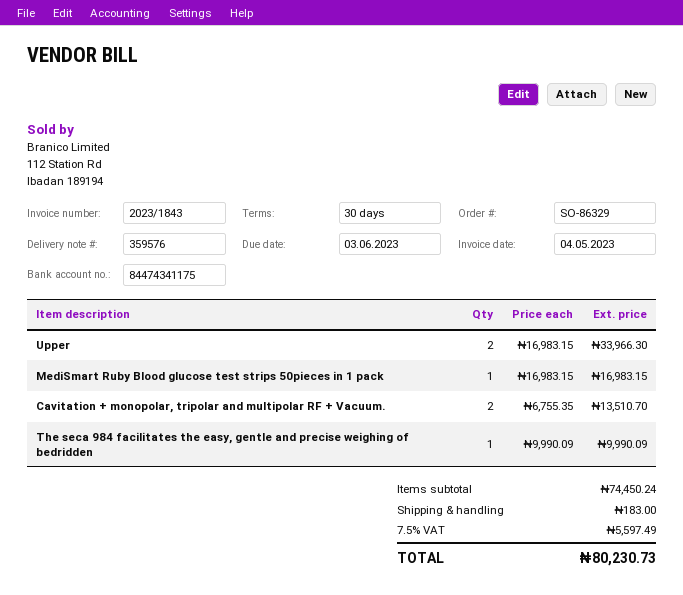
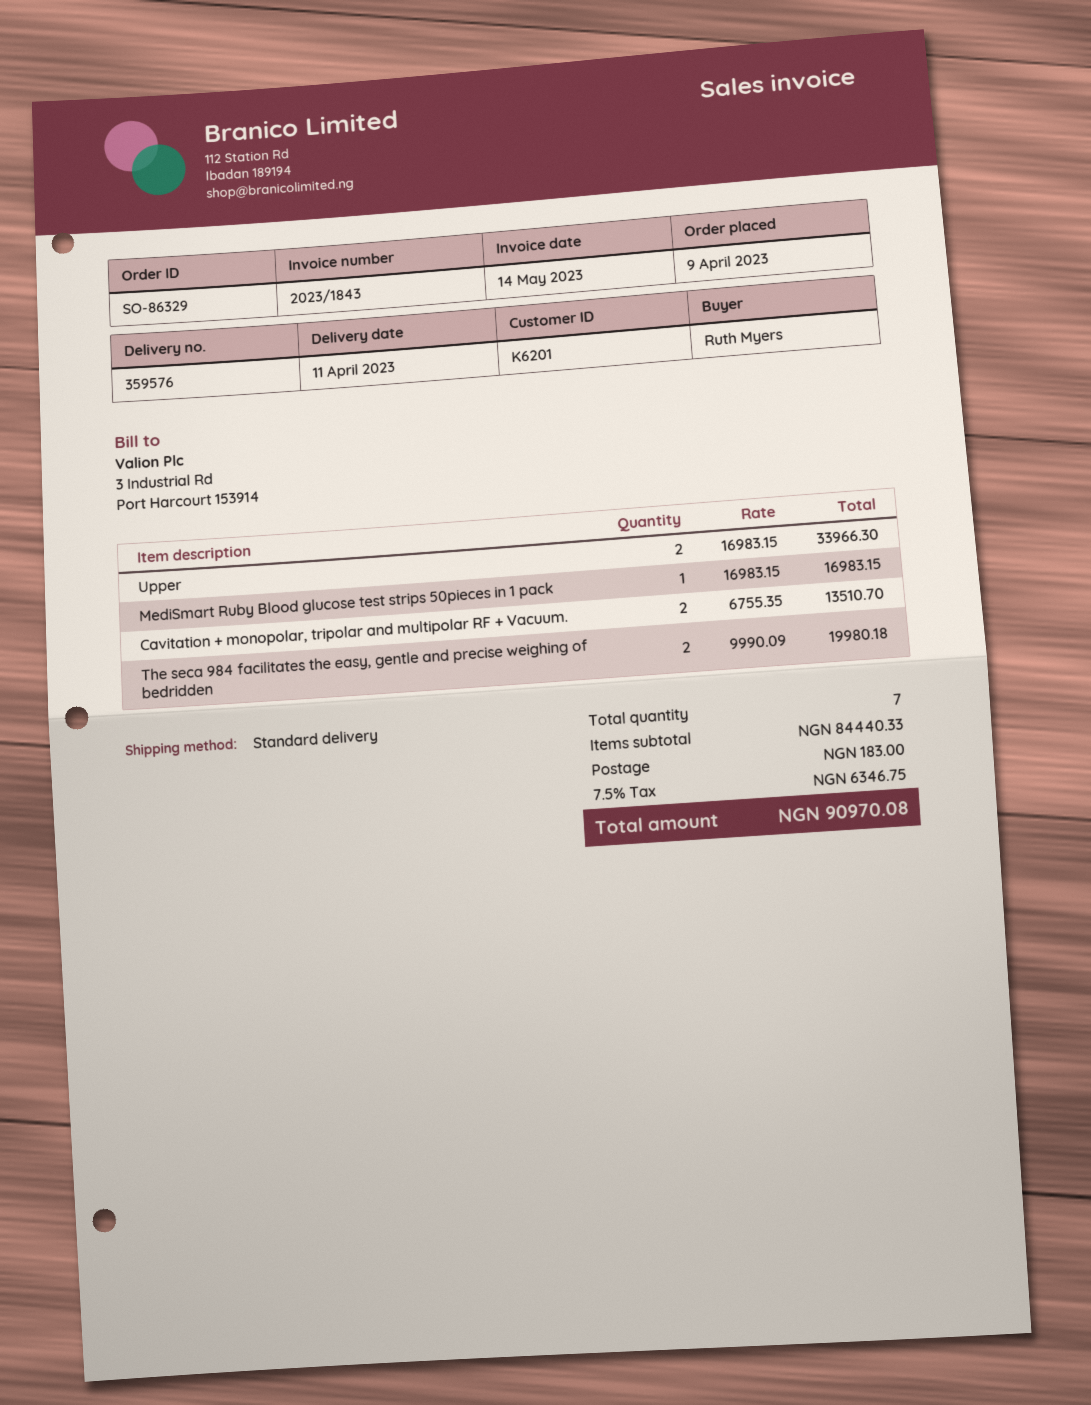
invoice date: 2023-05-04 -> 2023-05-14
The seca 984 facilitates the easy, gentle and precise weighing of bedridden: 1 x 9990.09 = 9990.09 -> 2 x 9990.09 = 19980.18
subtotal: 74450.24 -> 84440.33
tax: 7.5% = 5597.49 -> 7.5% = 6346.75
total: 80230.73 -> 90970.08

